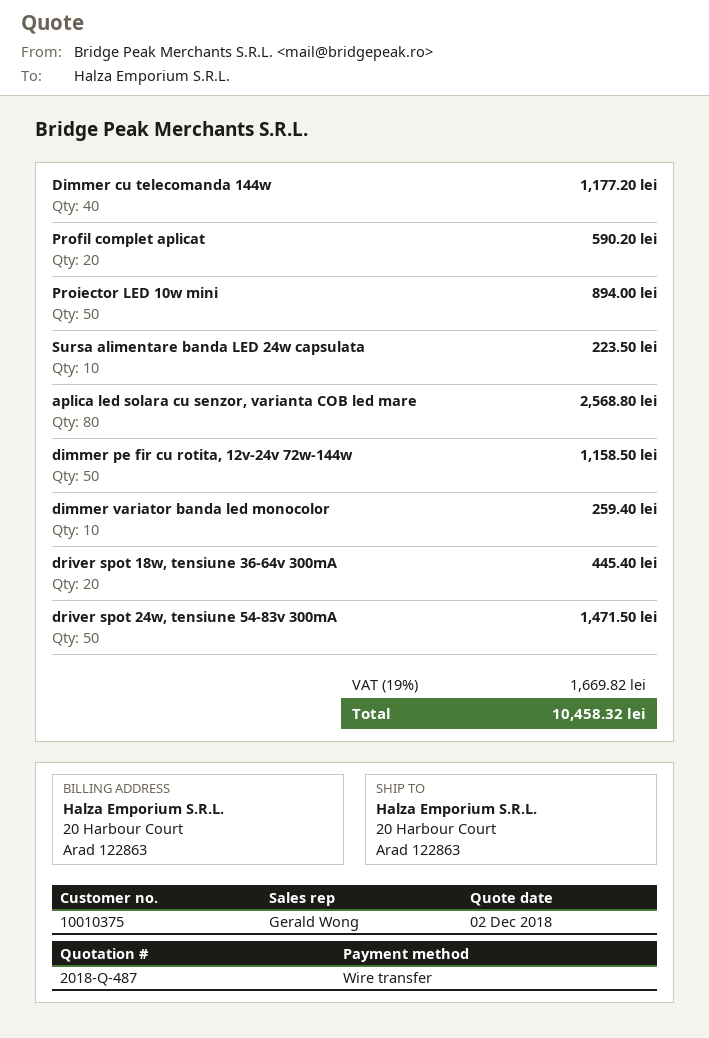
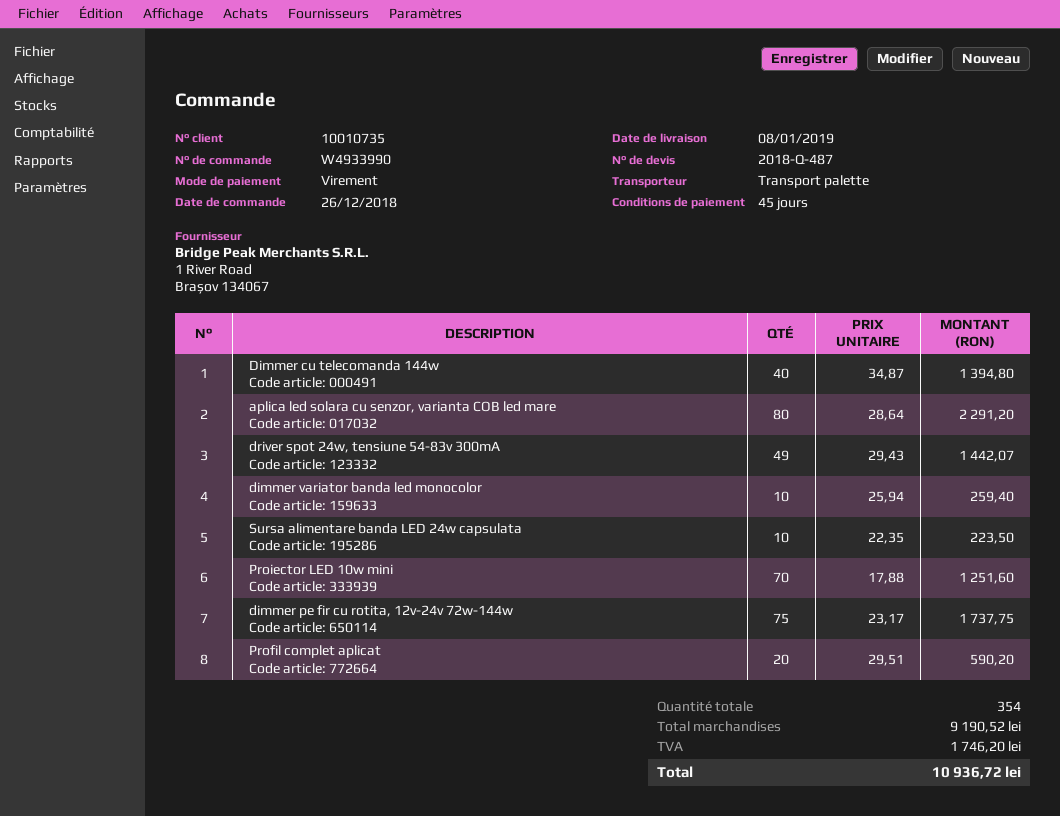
customer number: 10010375 -> 10010735
Dimmer cu telecomanda 144w: 40 for 1177.20 -> 40 for 1394.80
Proiector LED 10w mini: 50 for 894.00 -> 70 for 1251.60
aplica led solara cu senzor, varianta COB led mare: 80 for 2568.80 -> 80 for 2291.20
dimmer pe fir cu rotita, 12v-24v 72w-144w: 50 for 1158.50 -> 75 for 1737.75
driver spot 18w, tensiune 36-64v 300mA: 20 for 445.40 -> none
driver spot 24w, tensiune 54-83v 300mA: 50 for 1471.50 -> 49 for 1442.07
tax: 1669.82 -> 1746.20
total: 10458.32 -> 10936.72

